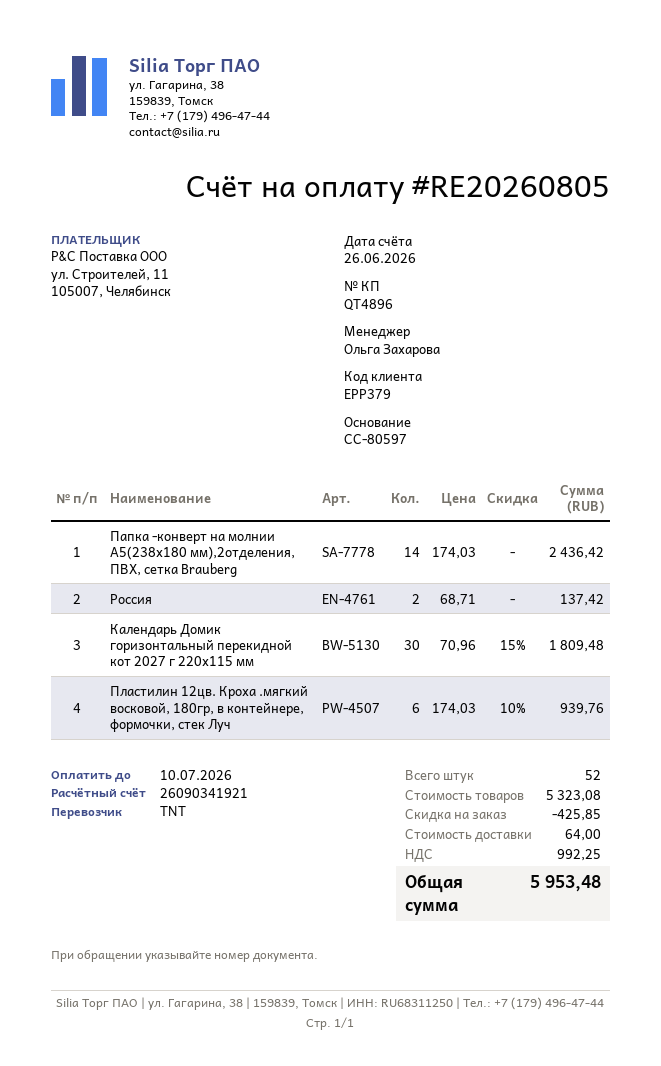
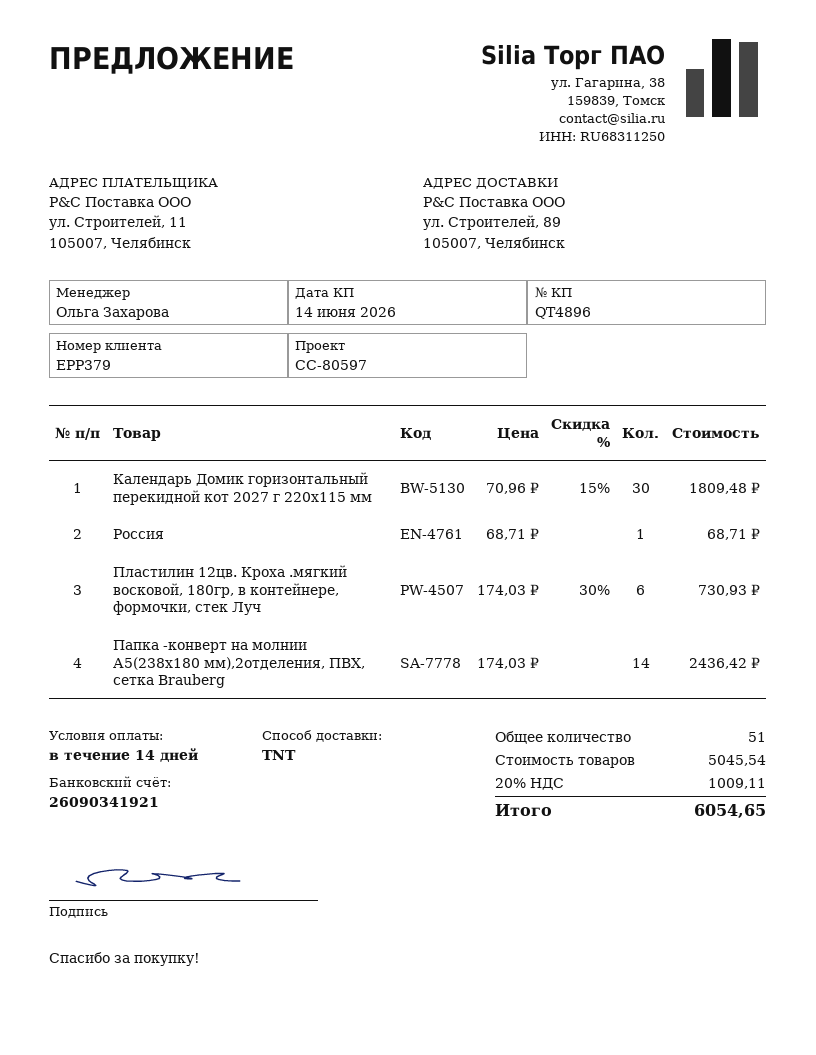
Россия: 2 x 68.71 = 137.42 -> 1 x 68.71 = 68.71
Пластилин 12цв. Кроха .мягкий восковой, 180гр, в контейнере, формочки, стек Луч: 6 x 174.03 - 10% = 939.76 -> 6 x 174.03 - 30% = 730.93
total quantity: 52 -> 51
subtotal: 5323.08 -> 5045.54
discount: 425.85 -> none
shipping: 64.00 -> none
tax: 992.25 -> 1009.11
total: 5953.48 -> 6054.65

